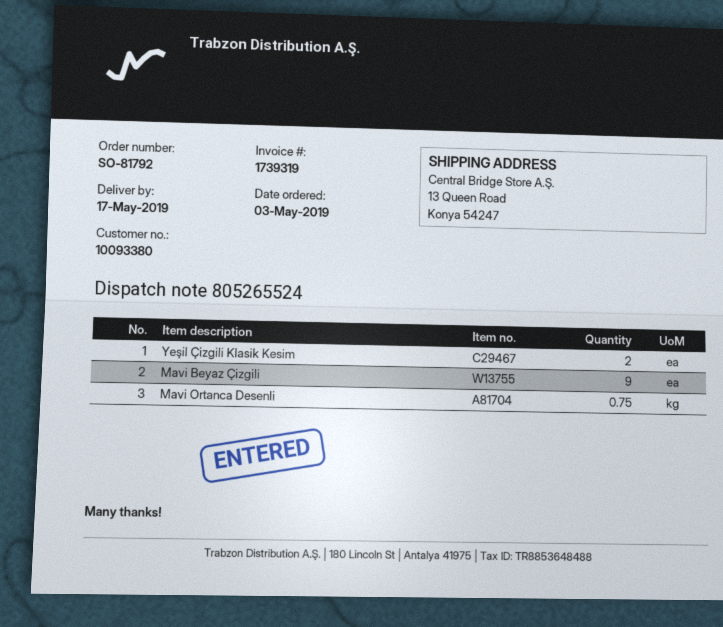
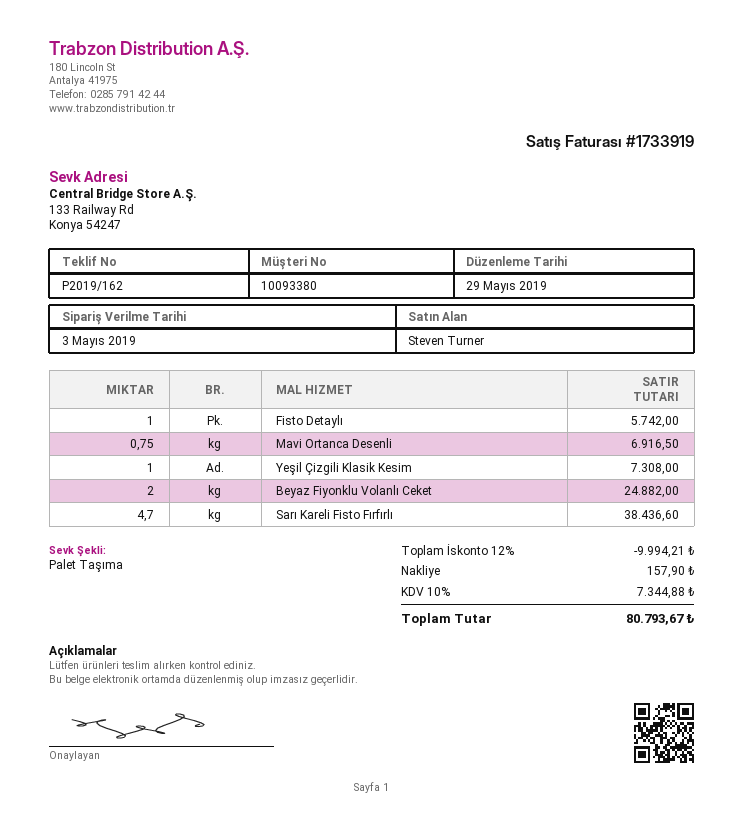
invoice number: 1739319 -> 1733919
ship to: 13 Queen Road, Konya 54247 -> 133 Railway Rd, Konya 54247
Yeşil Çizgili Klasik Kesim: 2 -> 1
Mavi Beyaz Çizgili: 9 -> none
Fisto Detaylı: none -> 1
Beyaz Fiyonklu Volanlı Ceket: none -> 2
Sarı Kareli Fisto Fırfırlı: none -> 4.7

